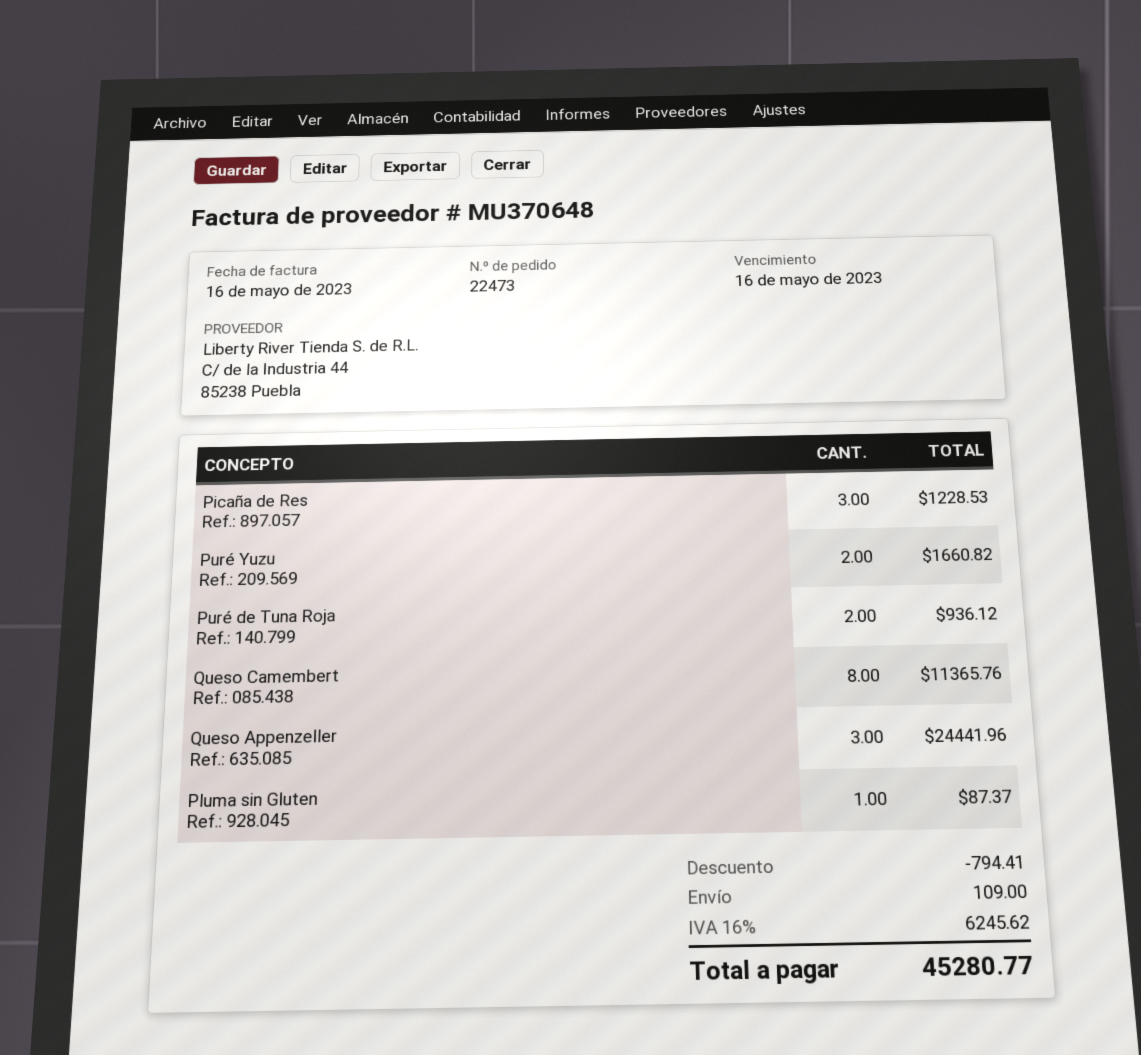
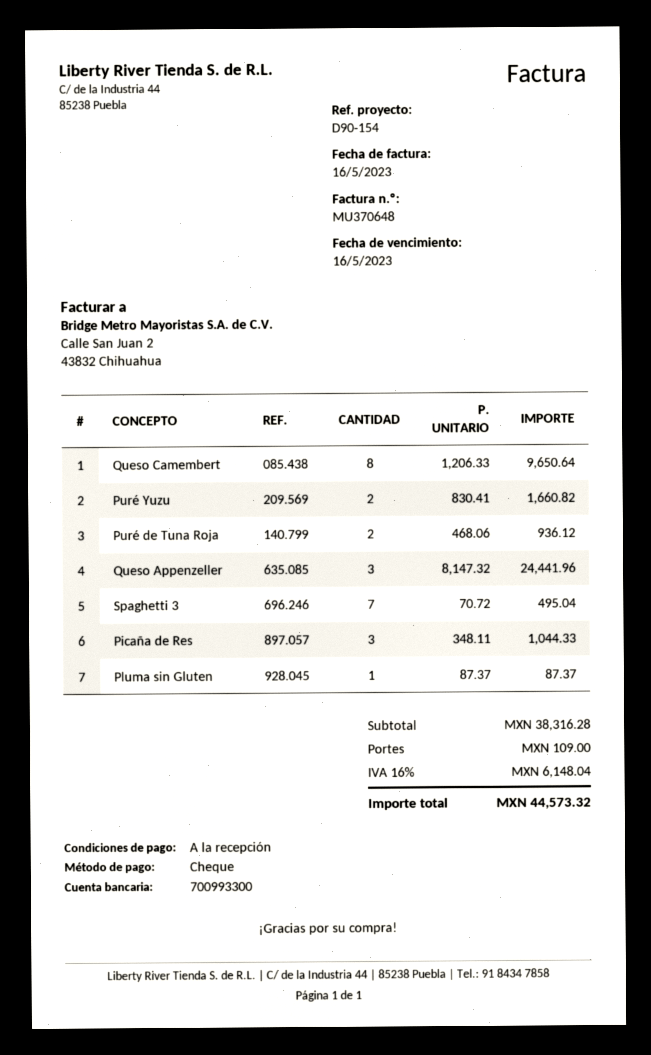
Picaña de Res: 3 for 1228.53 -> 3 for 1044.33
Queso Camembert: 8 for 11365.76 -> 8 for 9650.64
Spaghetti 3: none -> 7 for 495.04
discount: 794.41 -> none
tax: 16% = 6245.62 -> 16% = 6148.04
total: 45280.77 -> 44573.32

